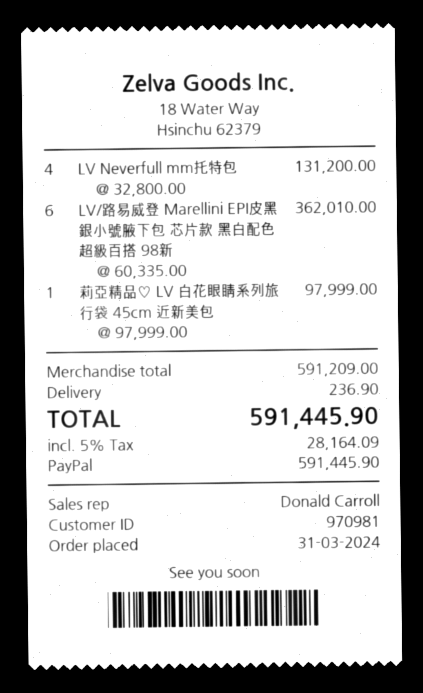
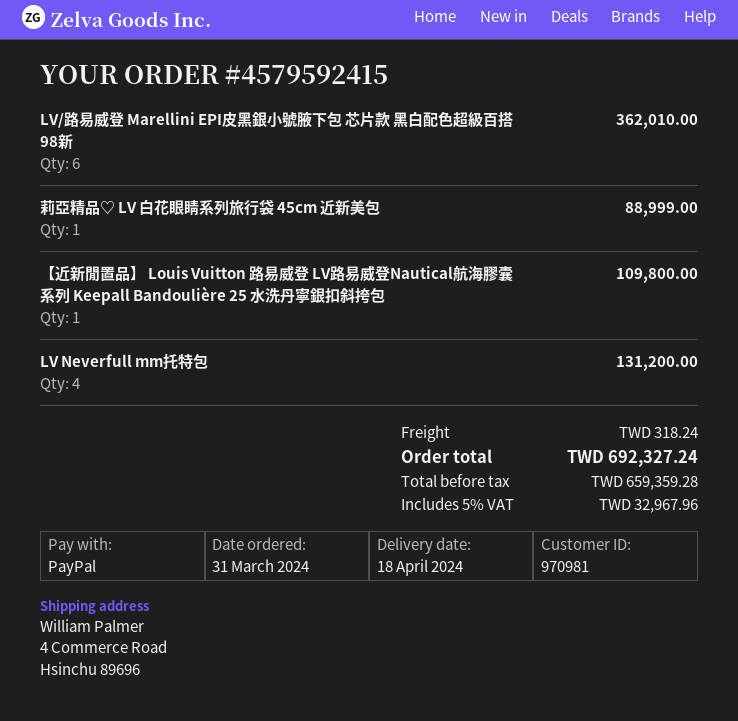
莉亞精品♡ LV 白花眼睛系列旅行袋 45cm 近新美包: 1 for 97999.00 -> 1 for 88999.00
【近新閒置品】 Louis Vuitton 路易威登 LV路易威登Nautical航海膠囊系列 Keepall Bandoulière 25 水洗丹寧銀扣斜挎包: none -> 1 for 109800.00
shipping: 236.90 -> 318.24
tax: 5% = 28164.09 -> 5% = 32967.96
total: 591445.90 -> 692327.24

